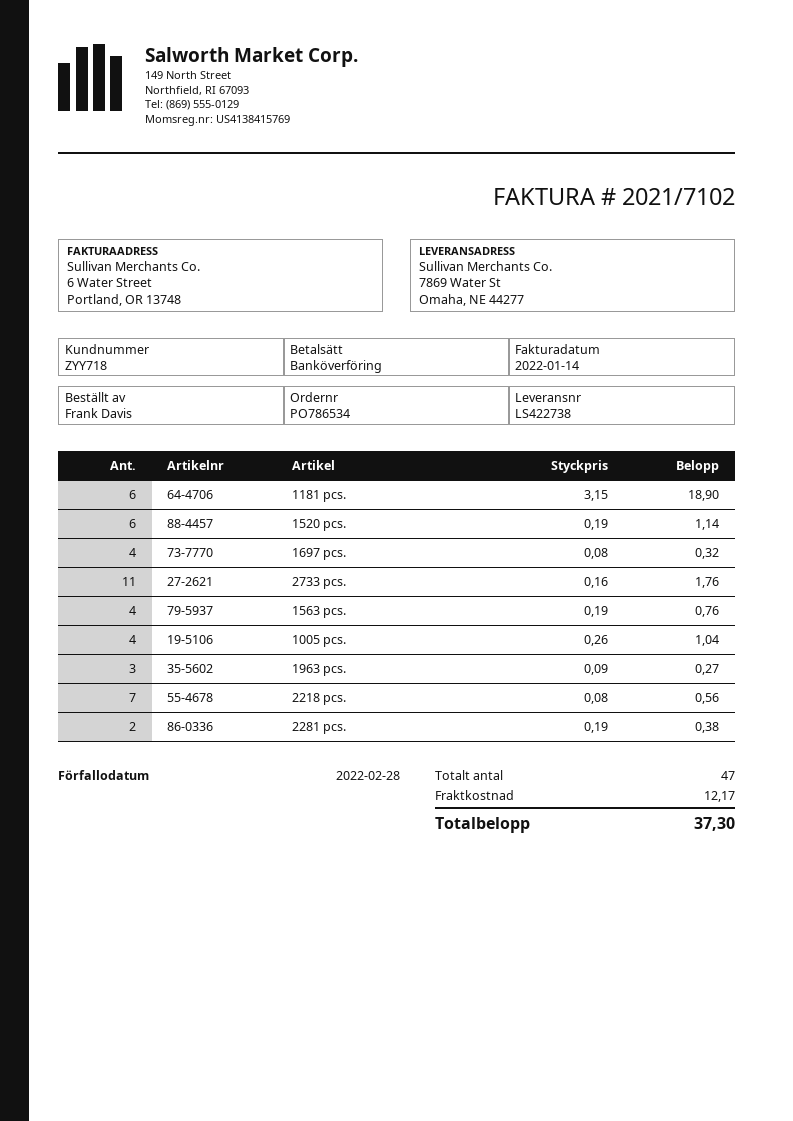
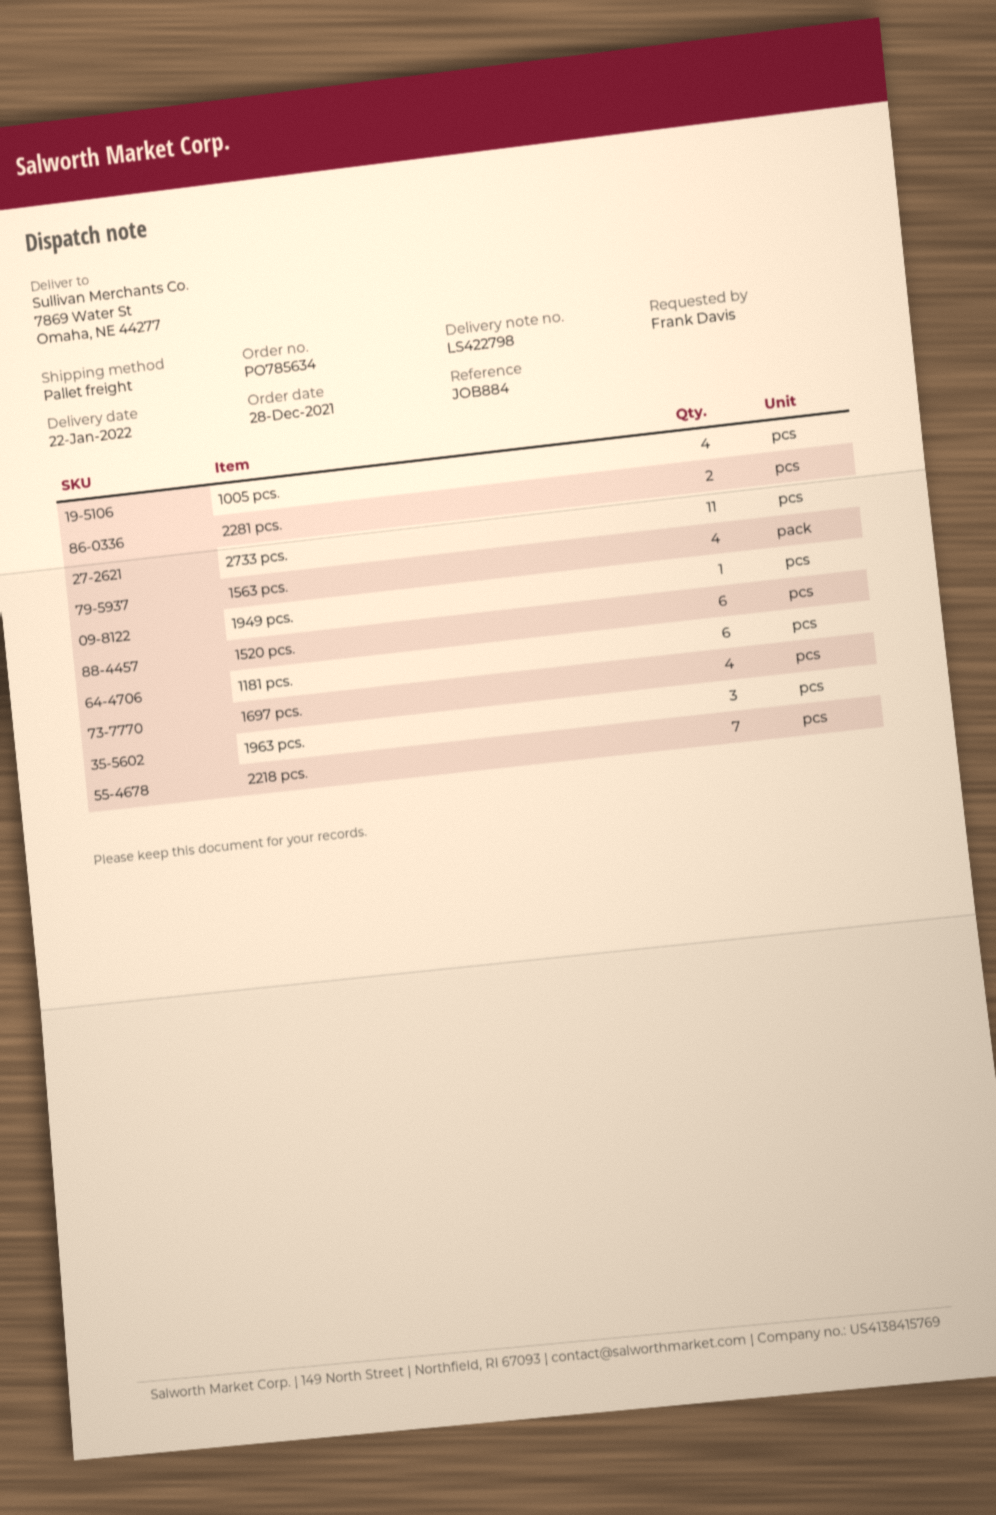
order number: PO786534 -> PO785634
delivery note number: LS422738 -> LS422798
1949 pcs.: none -> 1

